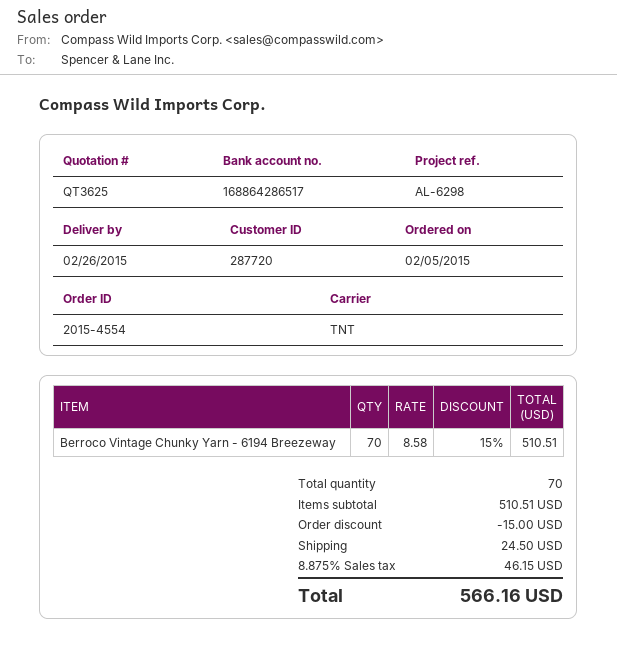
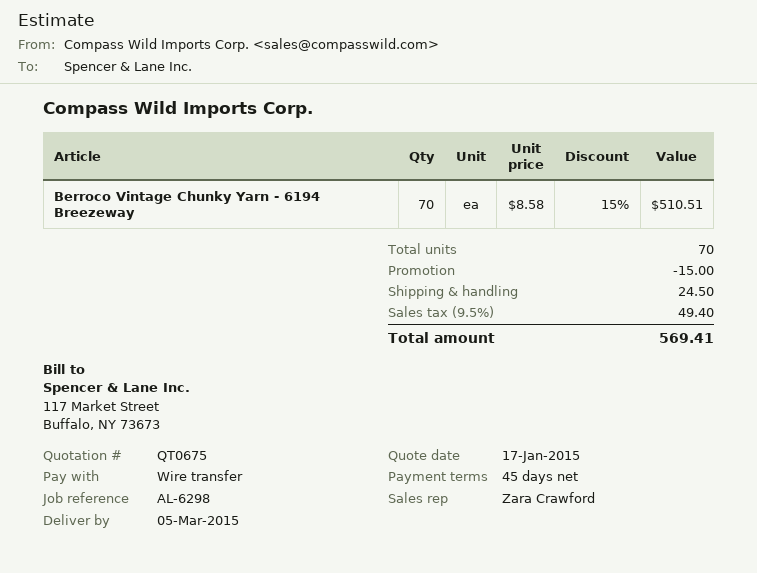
quote number: QT3625 -> QT0675
delivery date: 2015-02-26 -> 2015-03-05
tax: 8.875% = 46.15 -> 9.5% = 49.40
total: 566.16 -> 569.41

